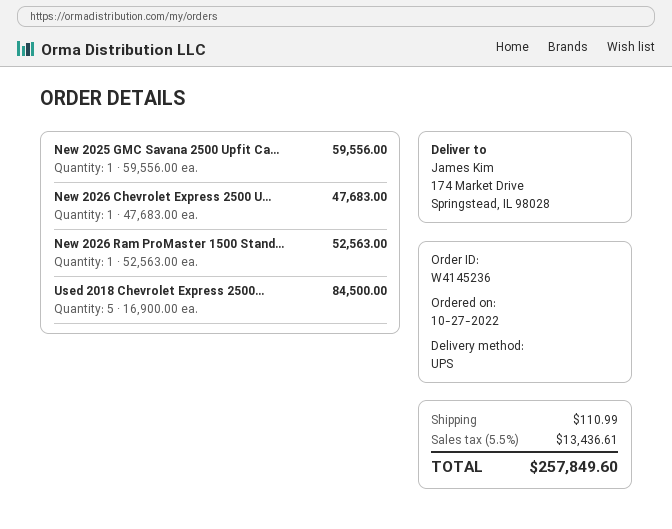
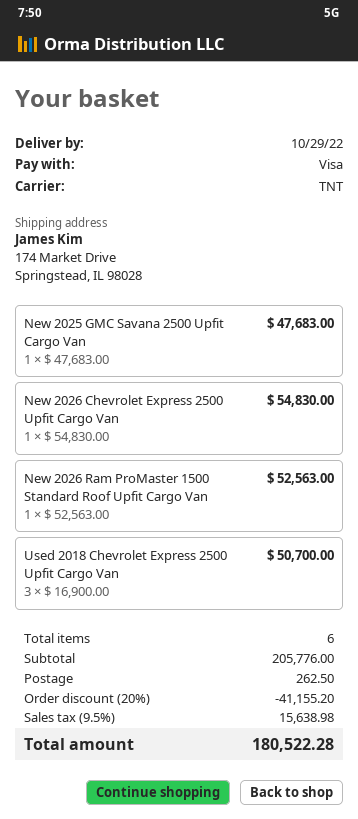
shipping method: UPS -> TNT
New 2025 GMC Savana 2500 Upfit Ca...: 1 x 59556.00 = 59556.00 -> 1 x 47683.00 = 47683.00
New 2026 Chevrolet Express 2500 U...: 1 x 47683.00 = 47683.00 -> 1 x 54830.00 = 54830.00
Used 2018 Chevrolet Express 2500...: 5 x 16900.00 = 84500.00 -> 3 x 16900.00 = 50700.00
discount: none -> 20% = 41155.20
shipping: 110.99 -> 262.50
tax: 5.5% = 13436.61 -> 9.5% = 15638.98
total: 257849.60 -> 180522.28

